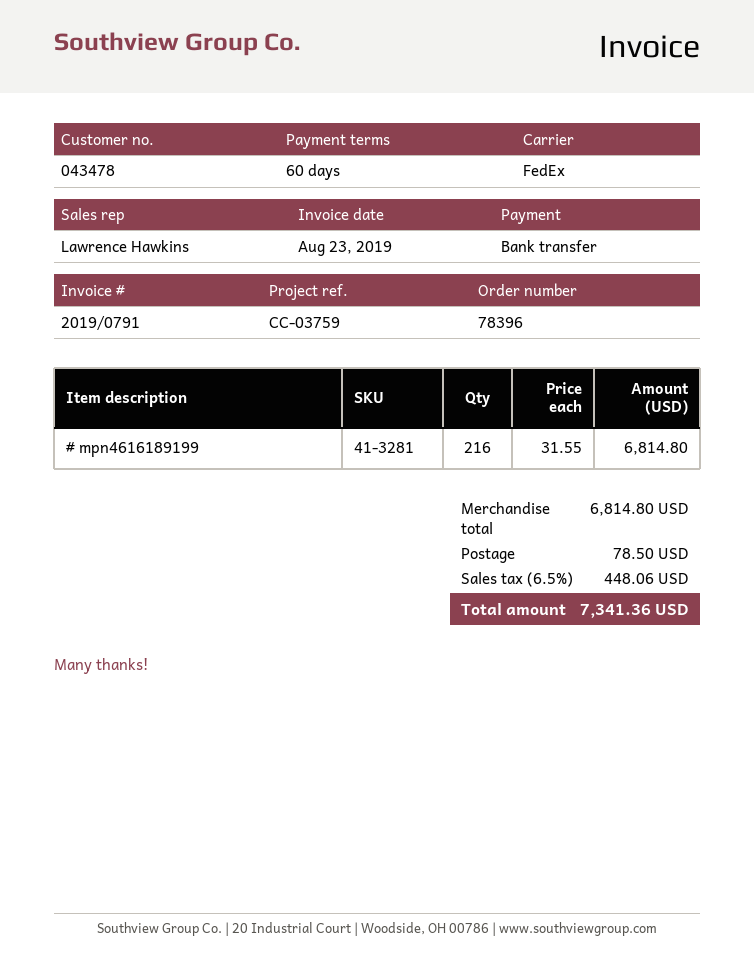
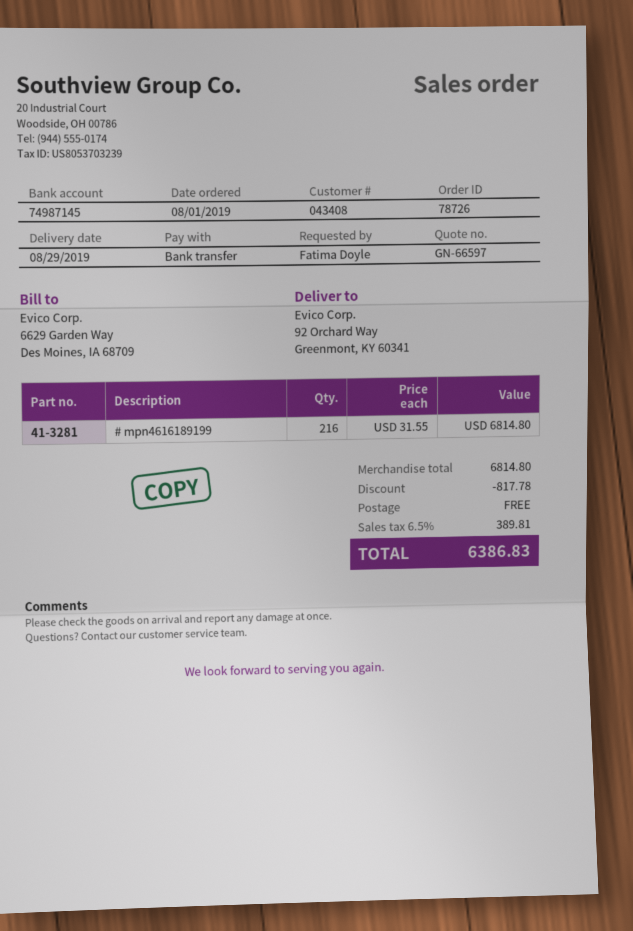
order number: 78396 -> 78726
customer number: 043478 -> 043408
discount: none -> 817.78
shipping: 78.50 -> 0.00
tax: 6.5% = 448.06 -> 6.5% = 389.81
total: 7341.36 -> 6386.83

